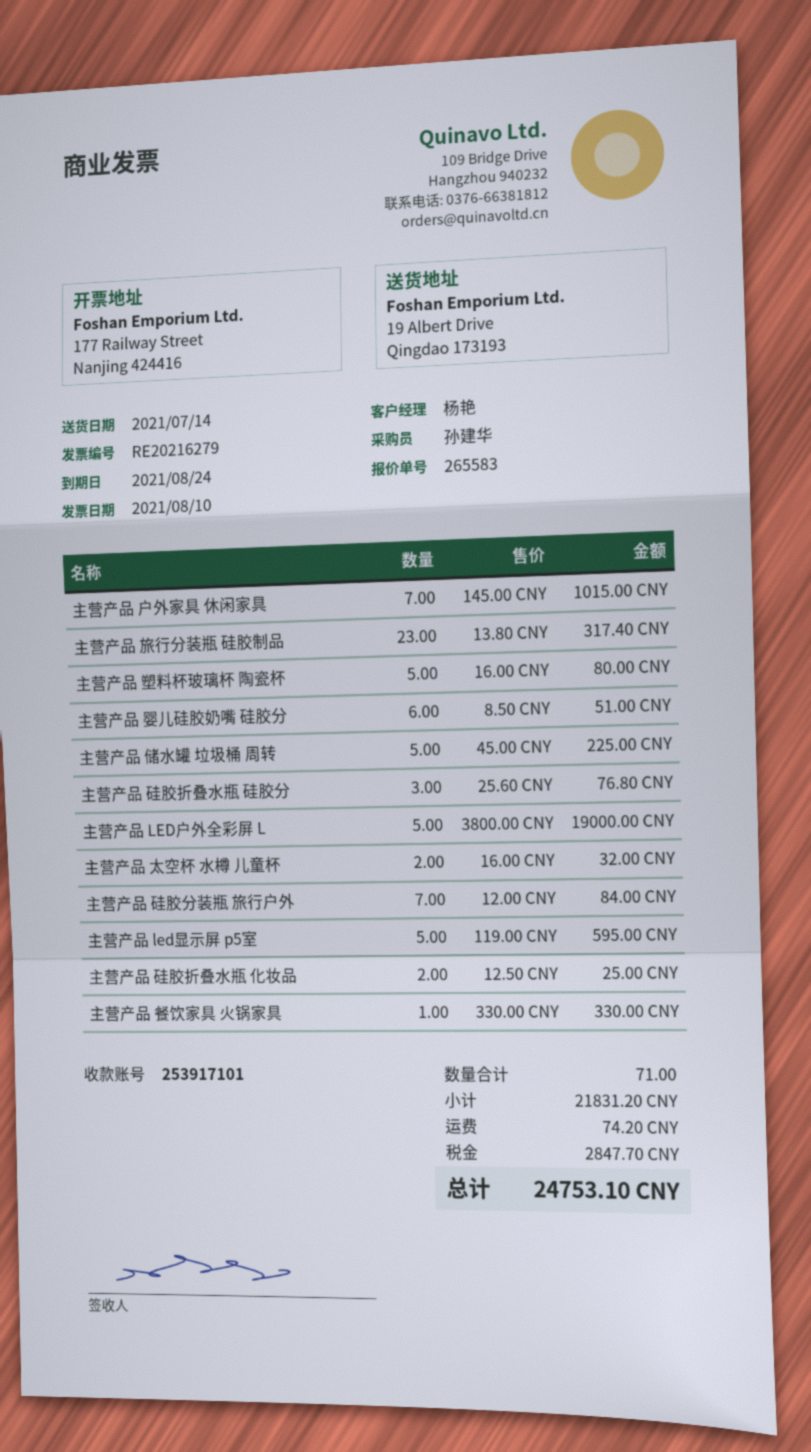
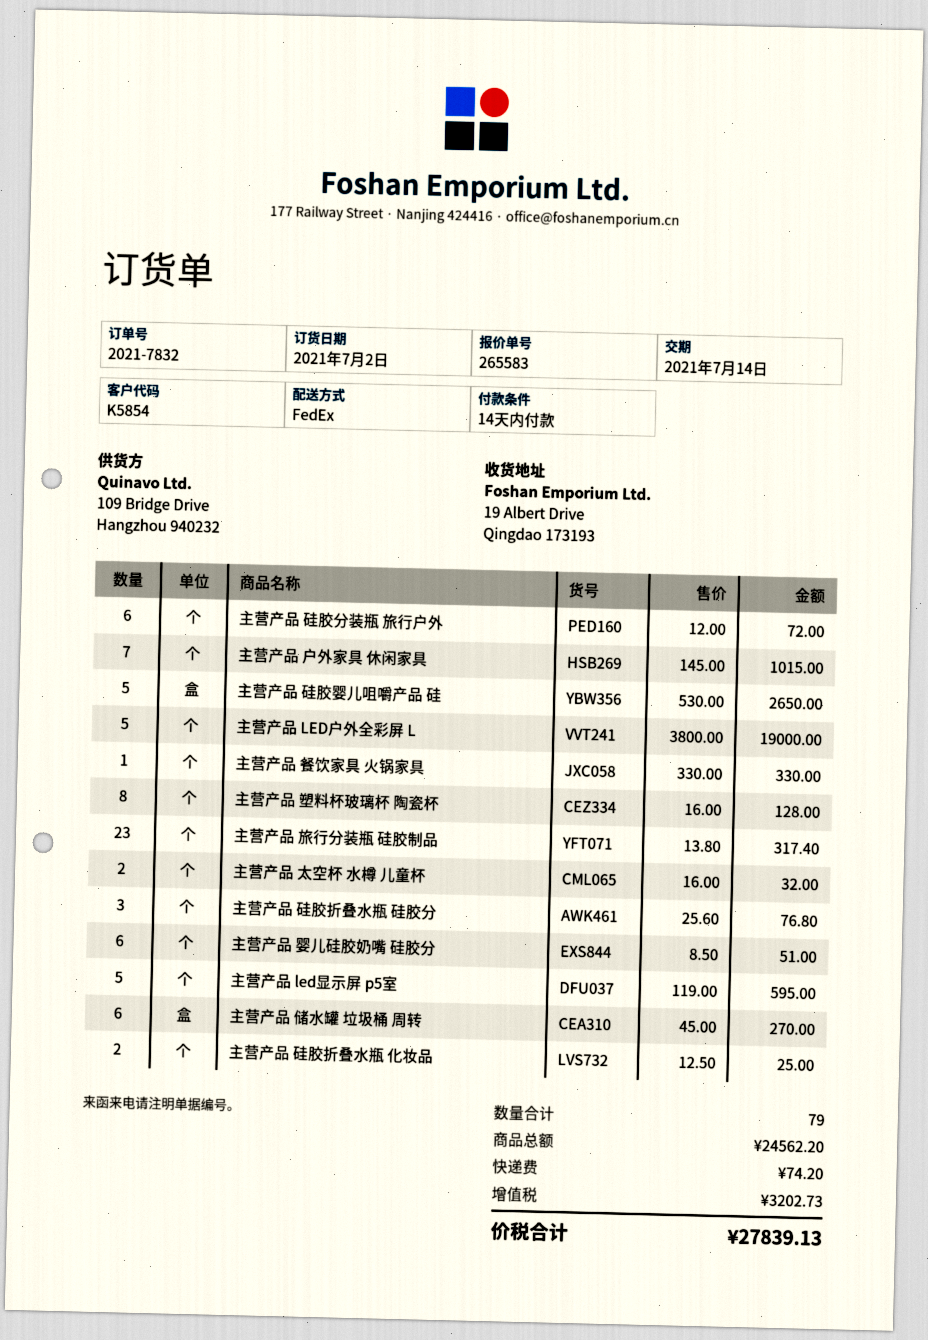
主营产品 塑料杯玻璃杯 陶瓷杯: 5 x 16.00 = 80.00 -> 8 x 16.00 = 128.00
主营产品 储水罐 垃圾桶 周转: 5 x 45.00 = 225.00 -> 6 x 45.00 = 270.00
主营产品 硅胶分装瓶 旅行户外: 7 x 12.00 = 84.00 -> 6 x 12.00 = 72.00
主营产品 硅胶婴儿咀嚼产品 硅: none -> 5 x 530.00 = 2650.00
total quantity: 71 -> 79
subtotal: 21831.20 -> 24562.20
tax: 2847.70 -> 3202.73
total: 24753.10 -> 27839.13

